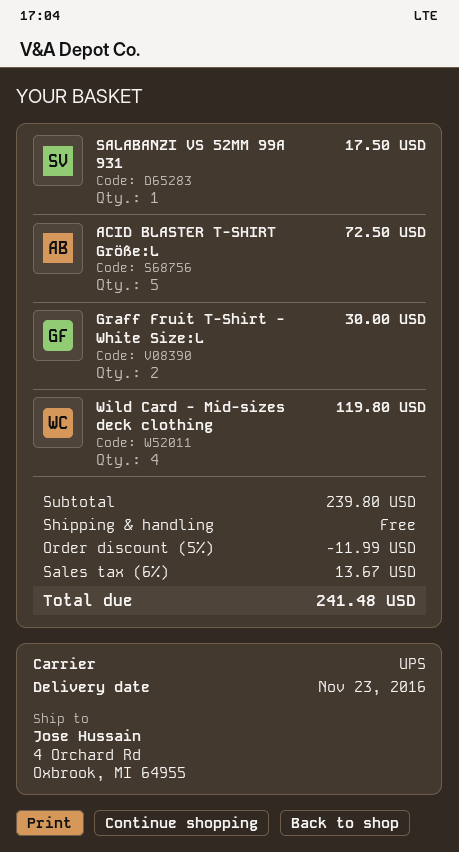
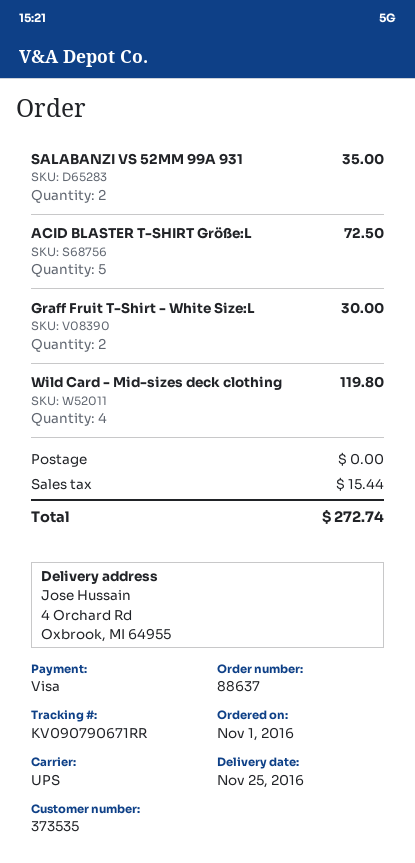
delivery date: 2016-11-23 -> 2016-11-25
SALABANZI VS 52MM 99A 931: 1 for 17.50 -> 2 for 35.00
discount: 5% = 11.99 -> none
tax: 13.67 -> 15.44
total: 241.48 -> 272.74

